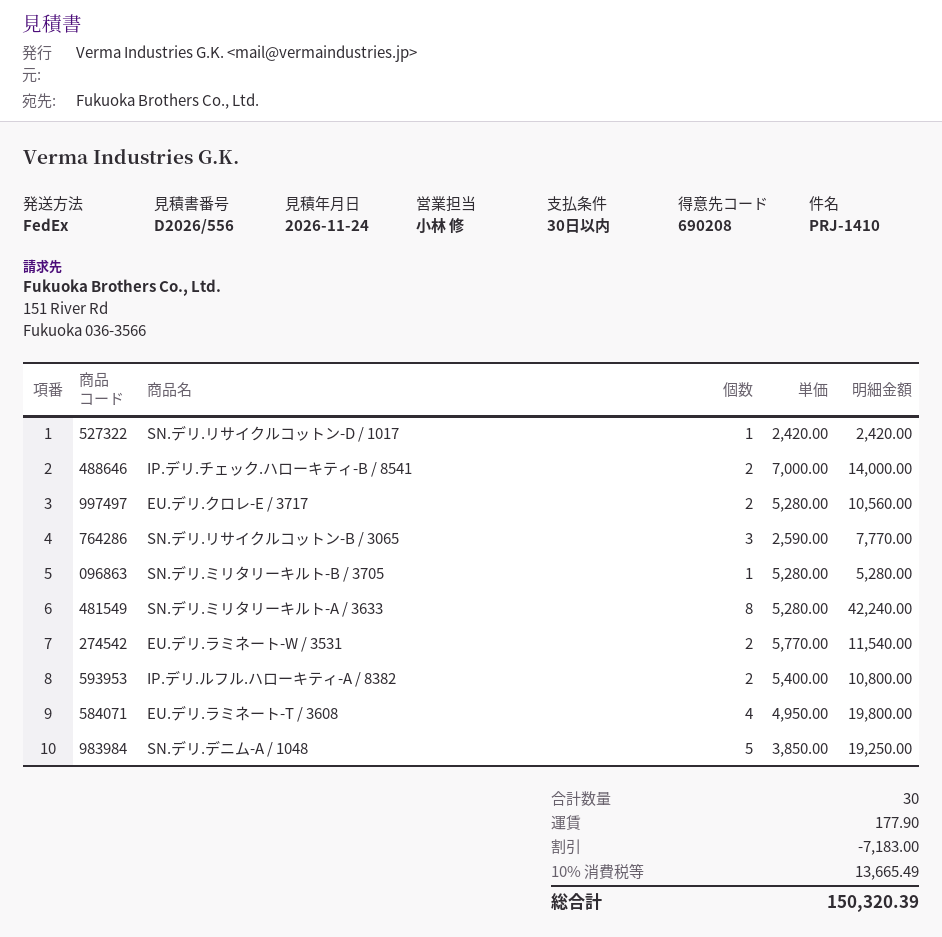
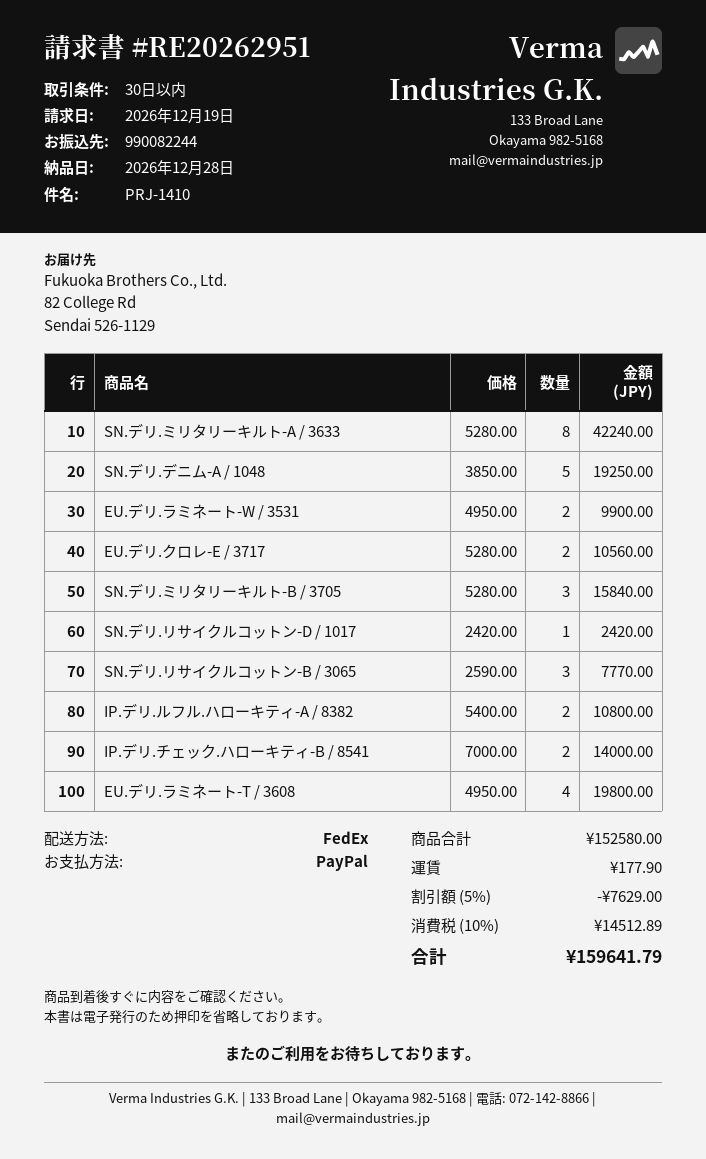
SN.デリ.ミリタリーキルト-B / 3705: 1 x 5280.00 = 5280.00 -> 3 x 5280.00 = 15840.00
EU.デリ.ラミネート-W / 3531: 2 x 5770.00 = 11540.00 -> 2 x 4950.00 = 9900.00
discount: 7183.00 -> 7629.00
tax: 10% = 13665.49 -> 10% = 14512.89
total: 150320.39 -> 159641.79

